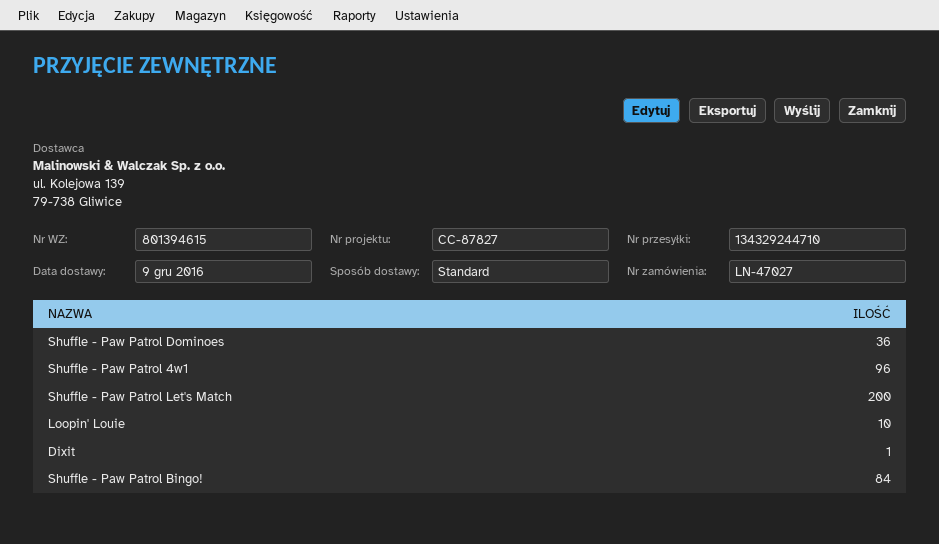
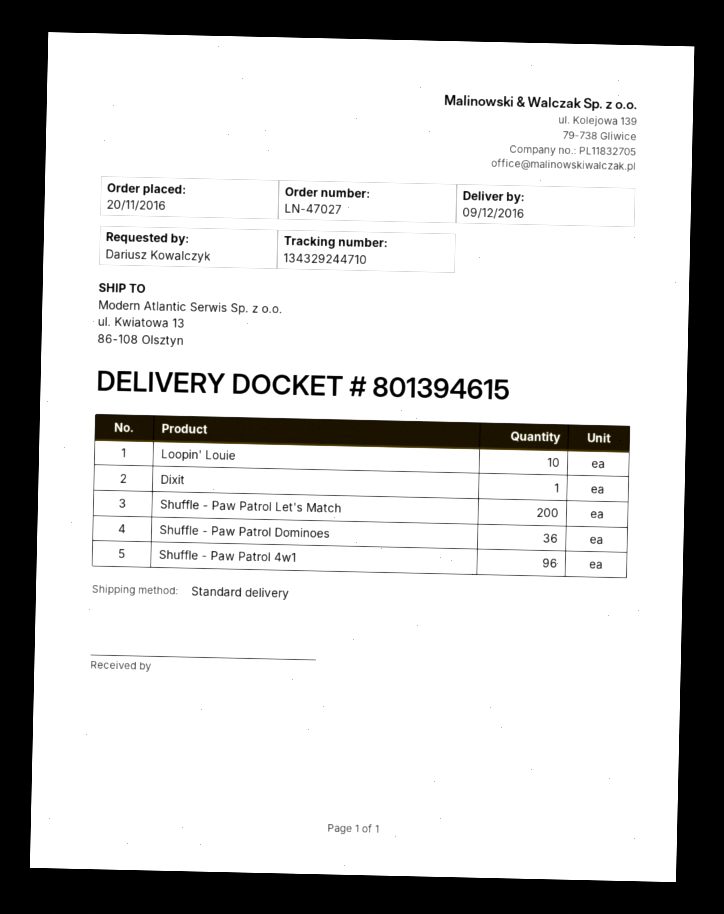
Shuffle - Paw Patrol Bingo!: 84 -> none

